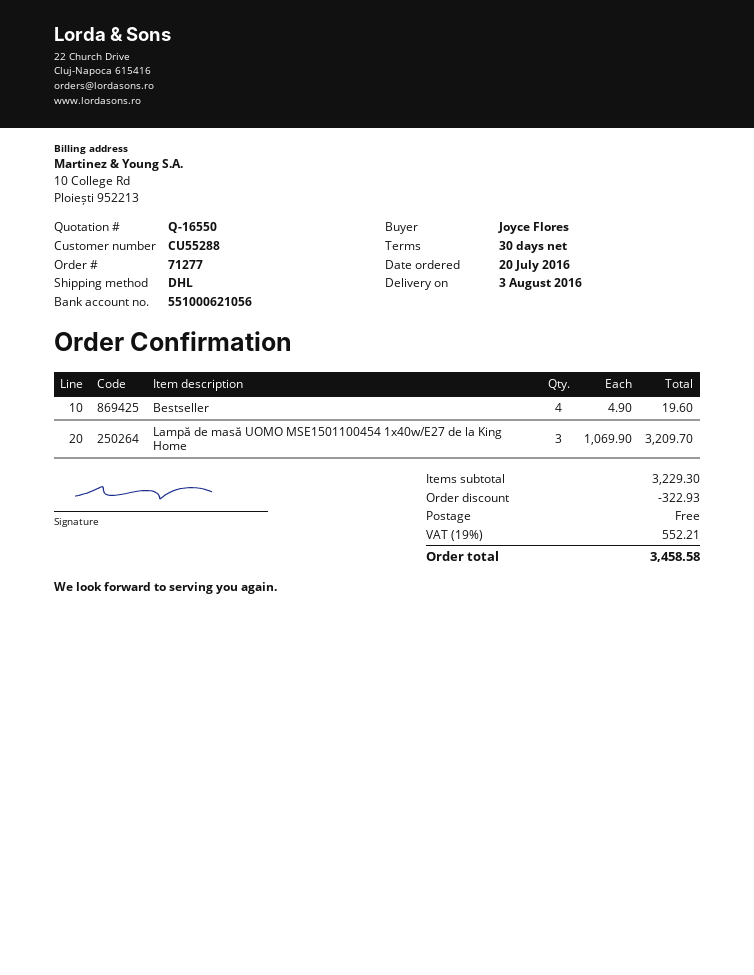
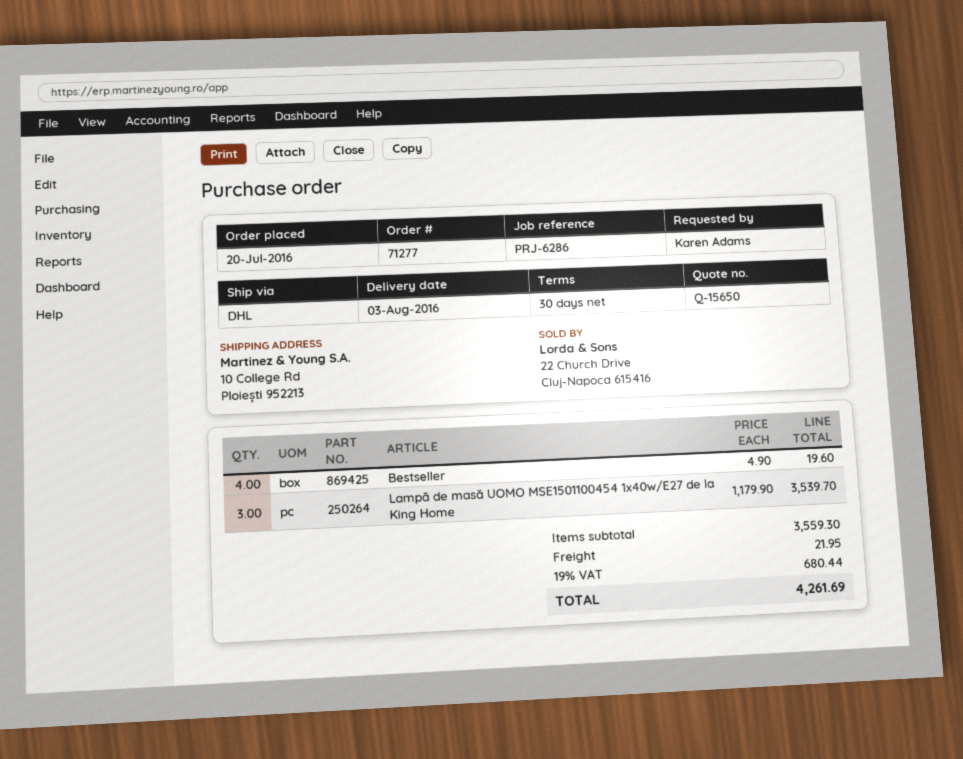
quote number: Q-16550 -> Q-15650
ordered by: Joyce Flores -> Karen Adams
Lampă de masă UOMO MSE1501100454 1x40w/E27 de la King Home: 3 x 1069.90 = 3209.70 -> 3 x 1179.90 = 3539.70
subtotal: 3229.30 -> 3559.30
discount: 322.93 -> none
shipping: 0.00 -> 21.95
tax: 19% = 552.21 -> 19% = 680.44
total: 3458.58 -> 4261.69

